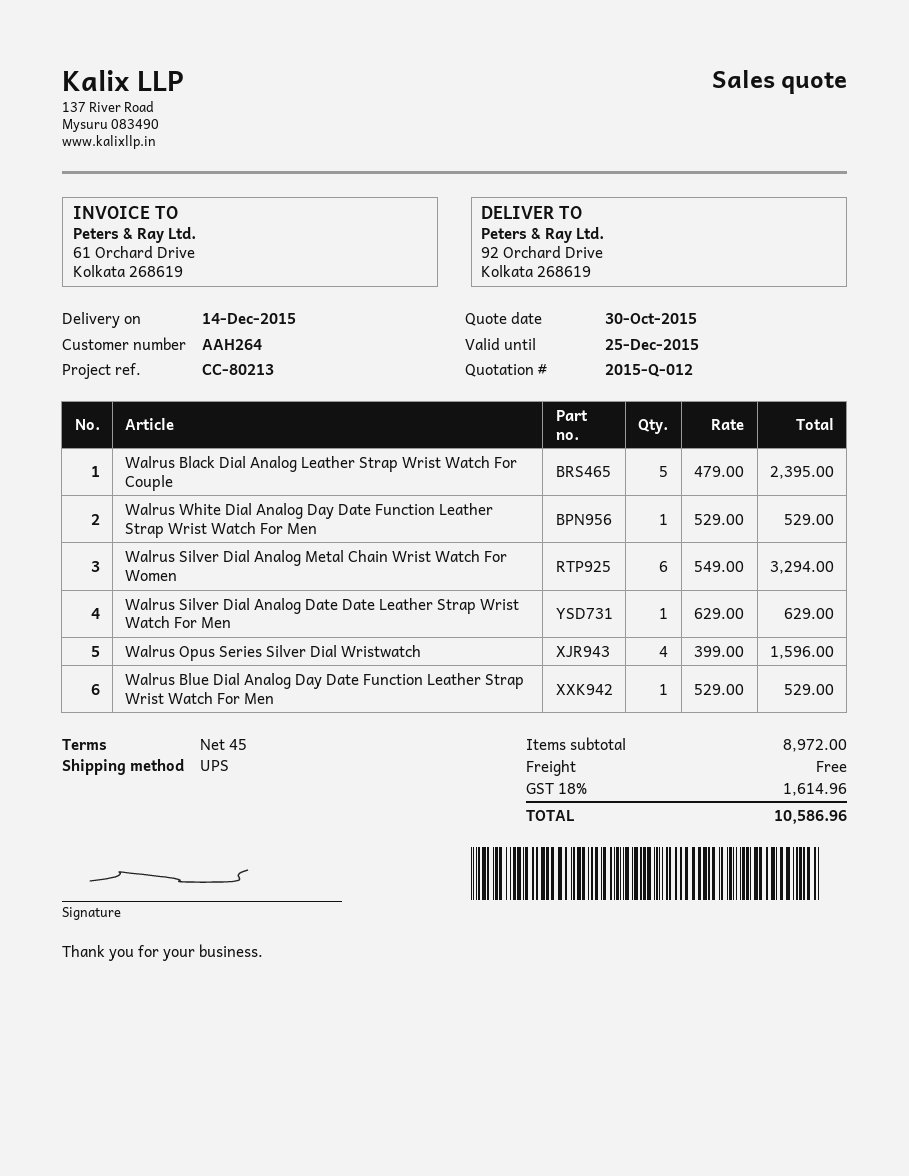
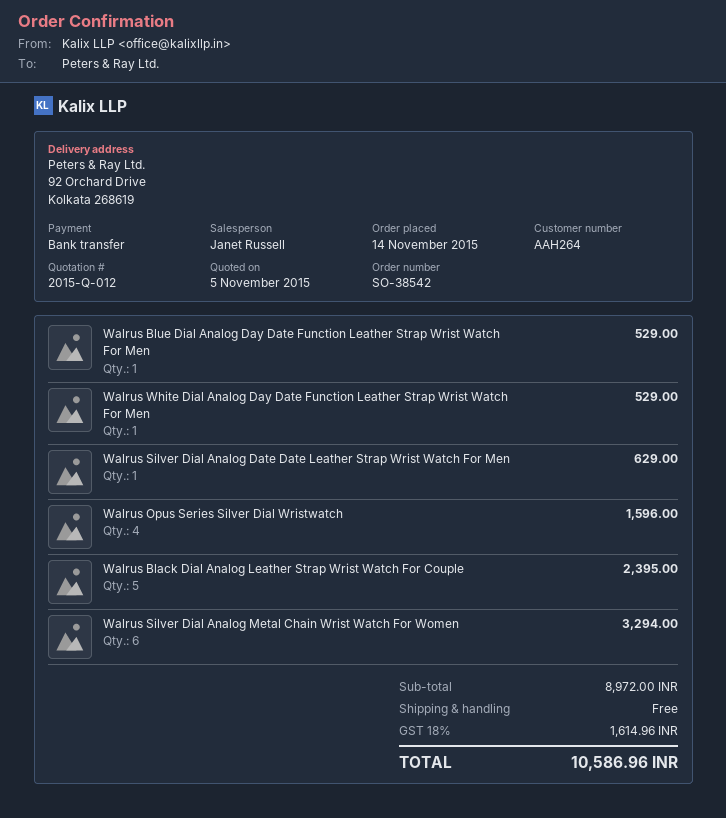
quote date: 2015-10-30 -> 2015-11-05

